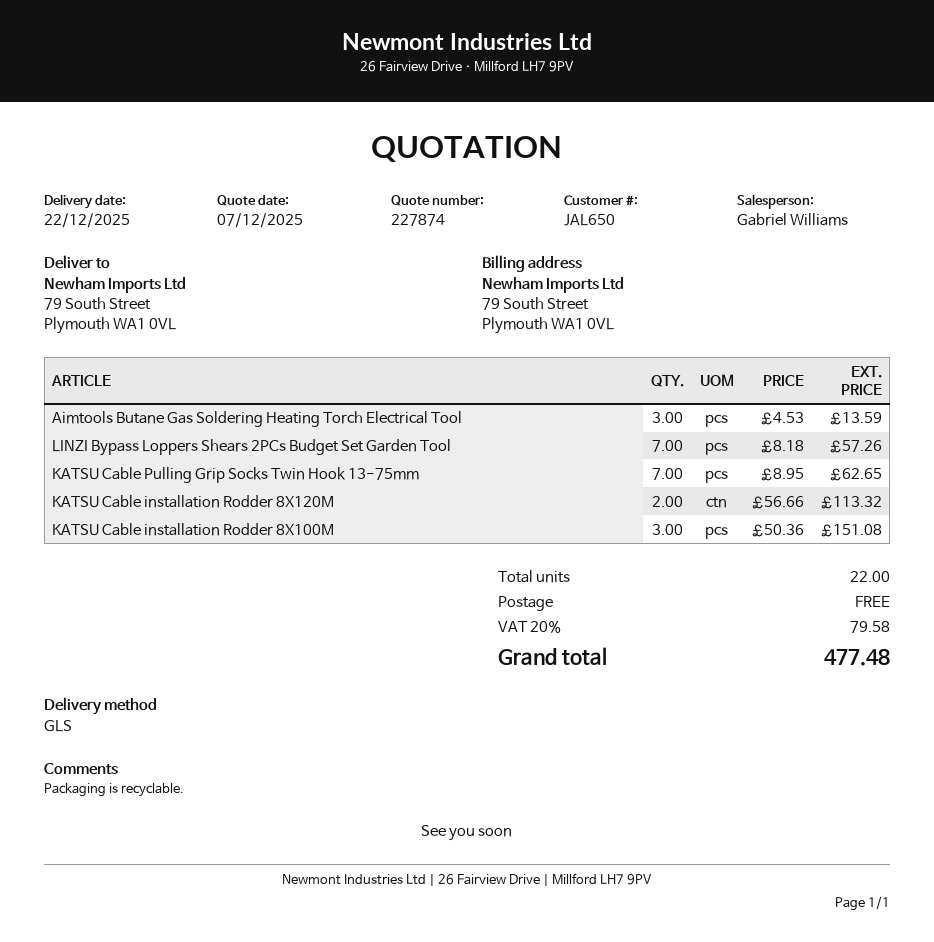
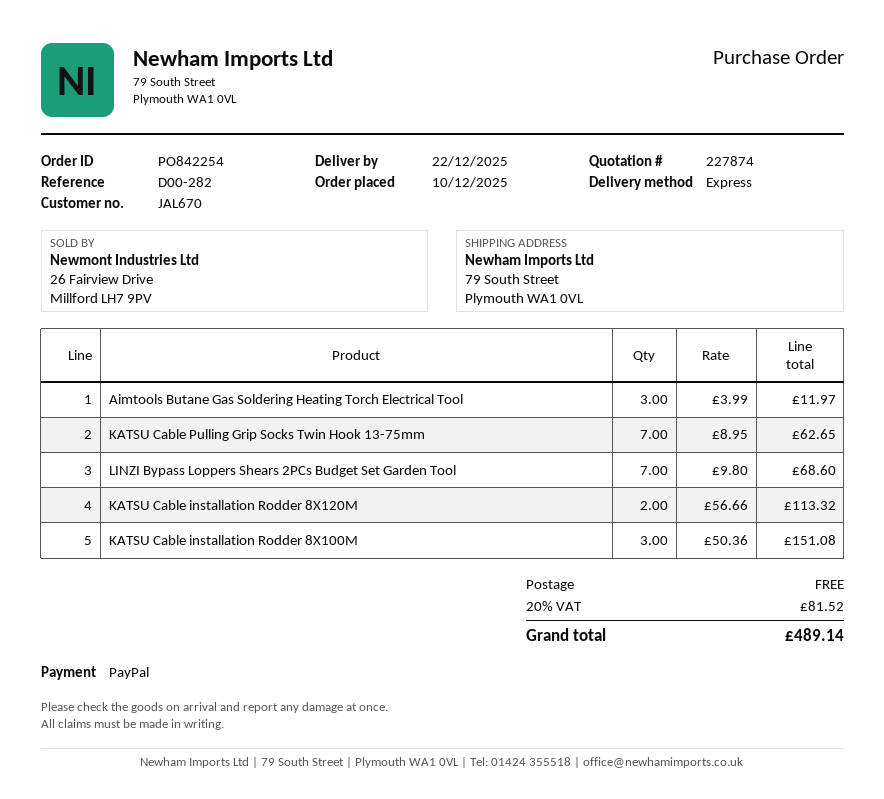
customer number: JAL650 -> JAL670
shipping method: GLS -> express
Aimtools Butane Gas Soldering Heating Torch Electrical Tool: 3 x 4.53 = 13.59 -> 3 x 3.99 = 11.97
LINZI Bypass Loppers Shears 2PCs Budget Set Garden Tool: 7 x 8.18 = 57.26 -> 7 x 9.80 = 68.60
tax: 20% = 79.58 -> 20% = 81.52
total: 477.48 -> 489.14

